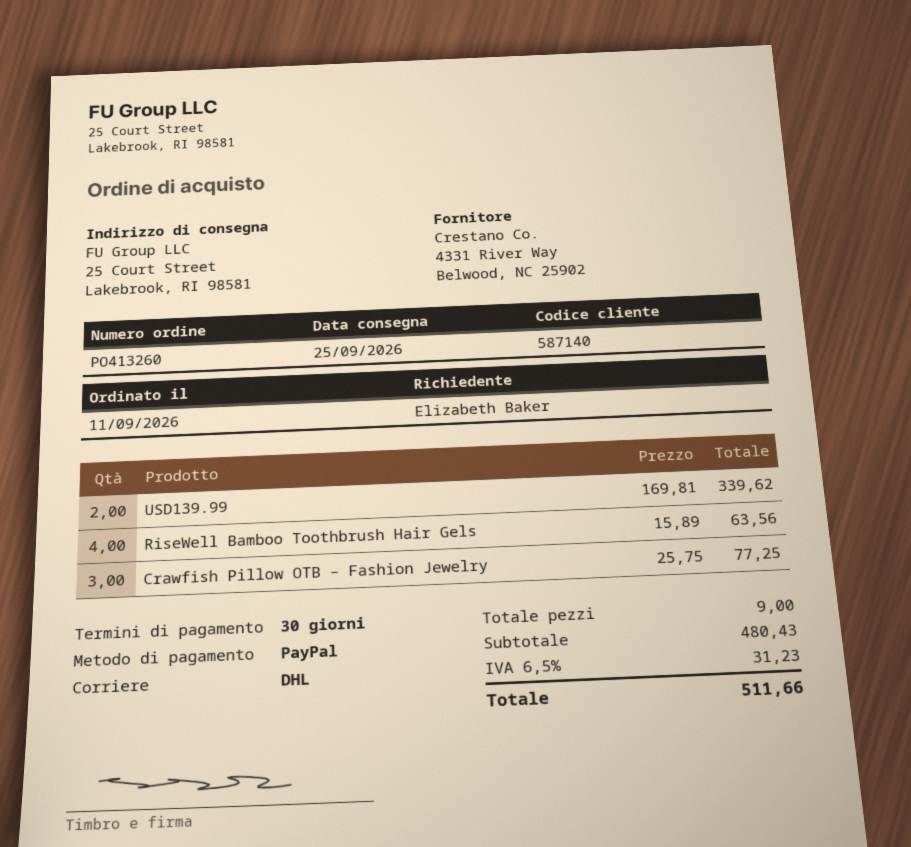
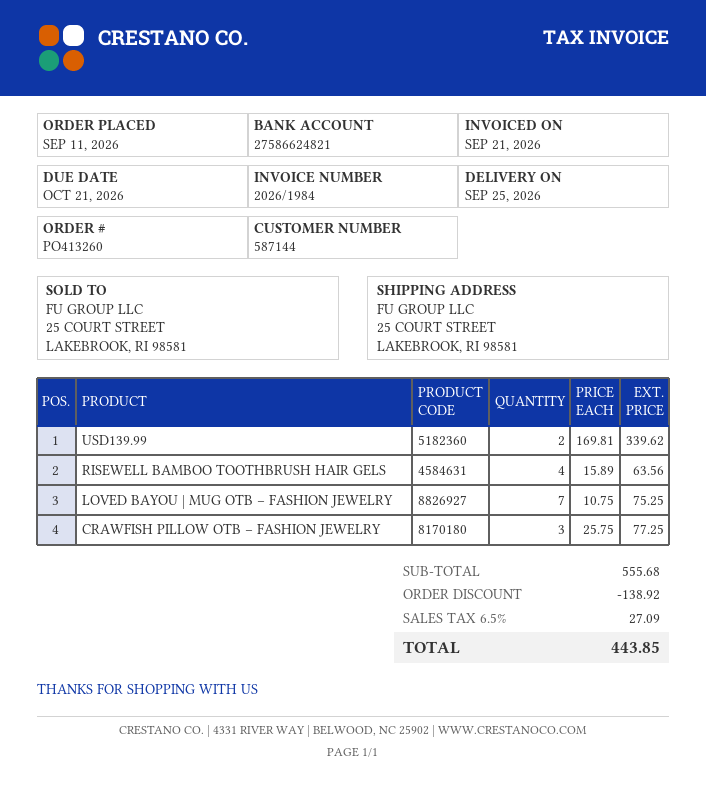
customer number: 587140 -> 587144
LOVED BAYOU | MUG OTB – FASHION JEWELRY: none -> 7 x 10.75 = 75.25
subtotal: 480.43 -> 555.68
discount: none -> 138.92
tax: 6.5% = 31.23 -> 6.5% = 27.09
total: 511.66 -> 443.85

